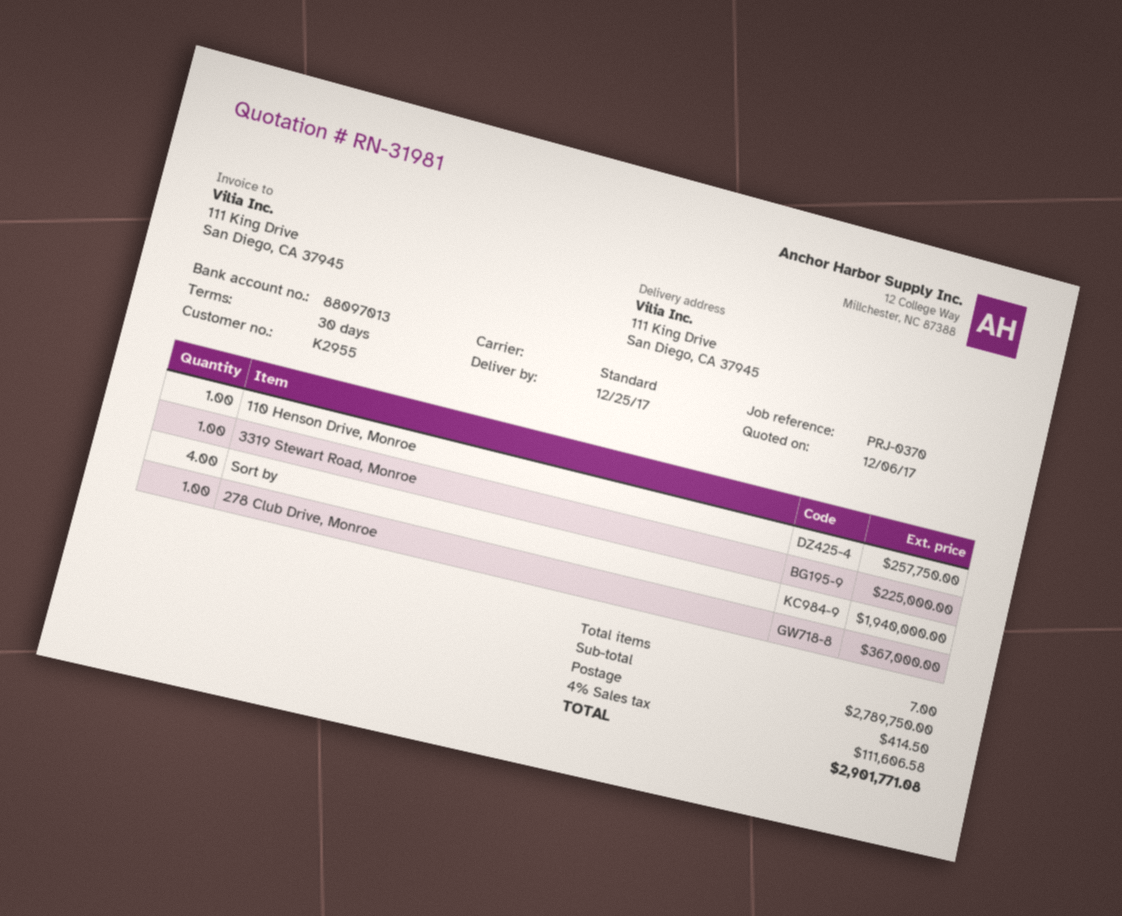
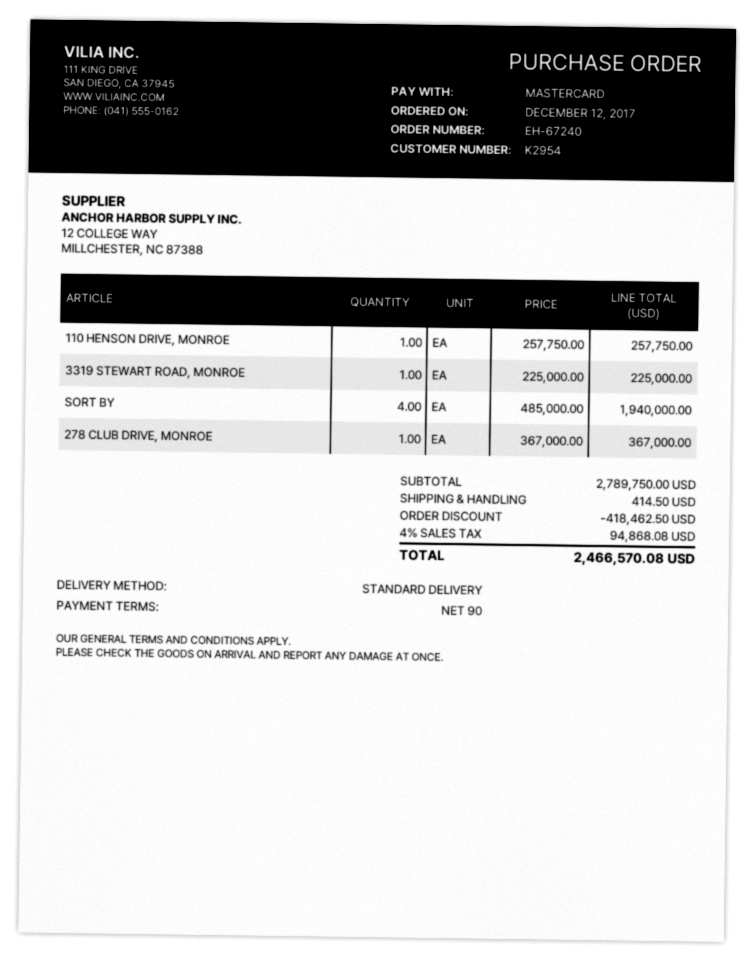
payment terms: 30 days -> 90 days
customer number: K2955 -> K2954
discount: none -> 418462.50
tax: 4% = 111606.58 -> 4% = 94868.08
total: 2901771.08 -> 2466570.08

